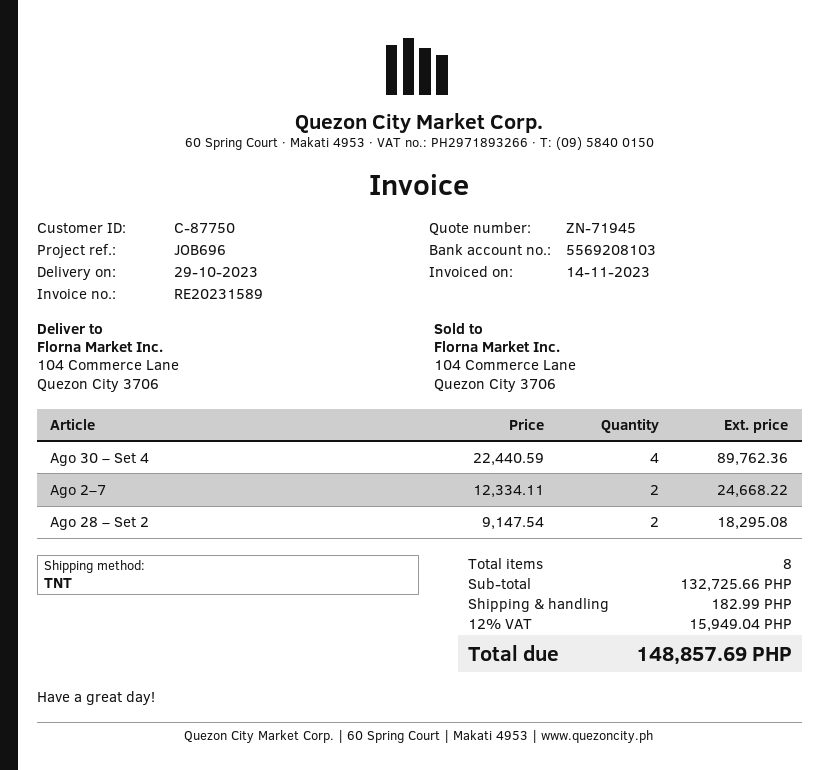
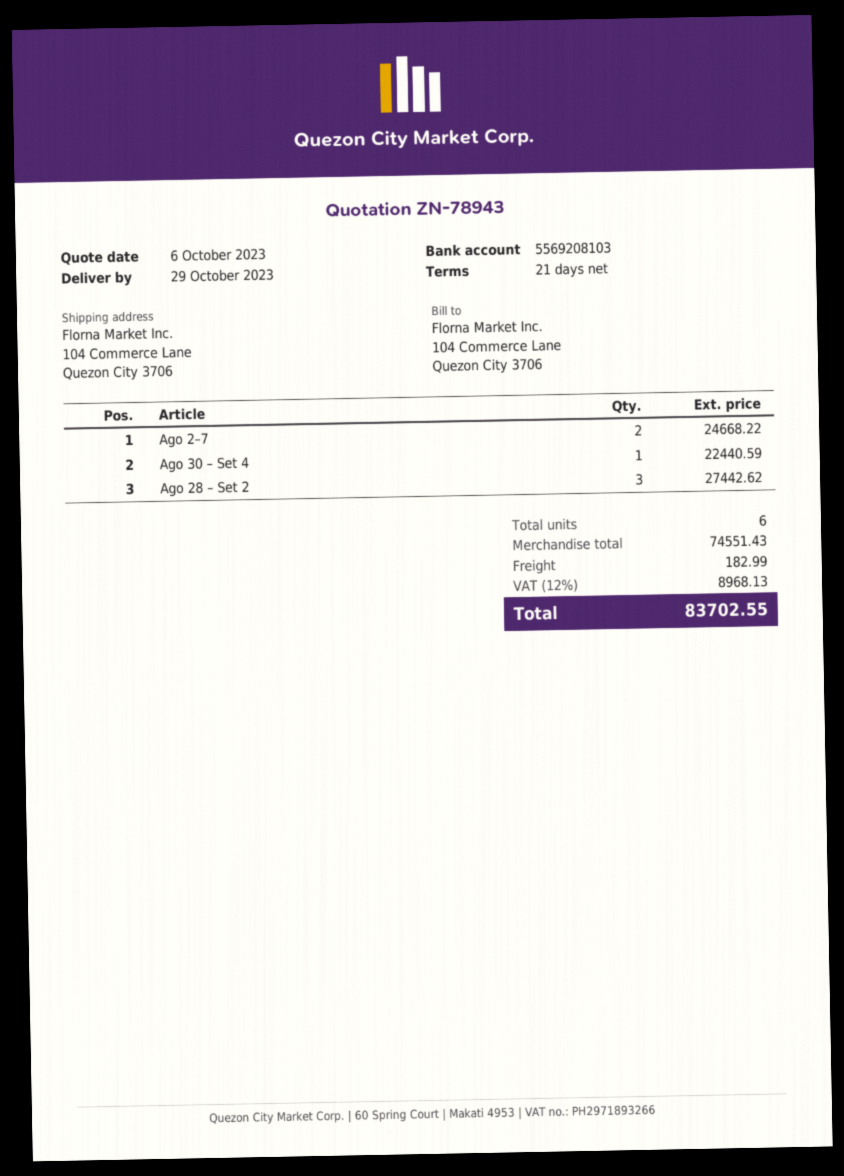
quote number: ZN-71945 -> ZN-78943
Ago 30 – Set 4: 4 for 89762.36 -> 1 for 22440.59
Ago 28 – Set 2: 2 for 18295.08 -> 3 for 27442.62
total quantity: 8 -> 6
subtotal: 132725.66 -> 74551.43
tax: 12% = 15949.04 -> 12% = 8968.13
total: 148857.69 -> 83702.55

